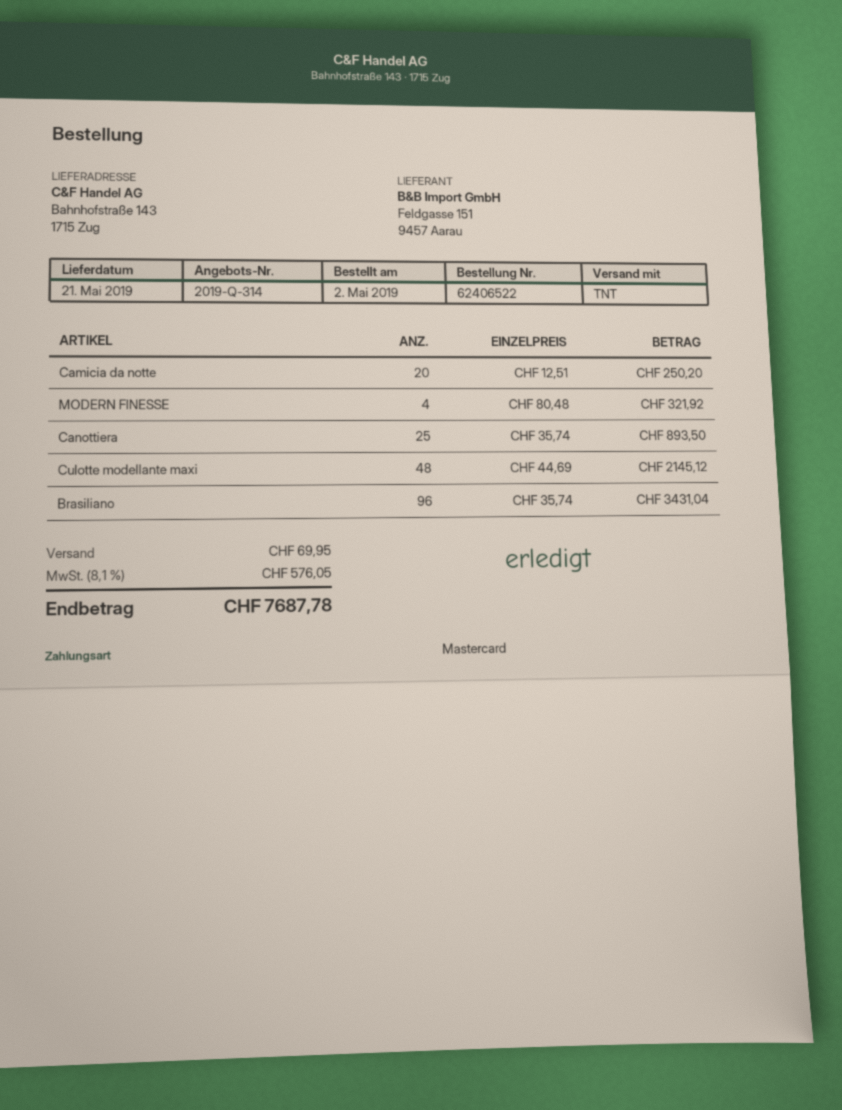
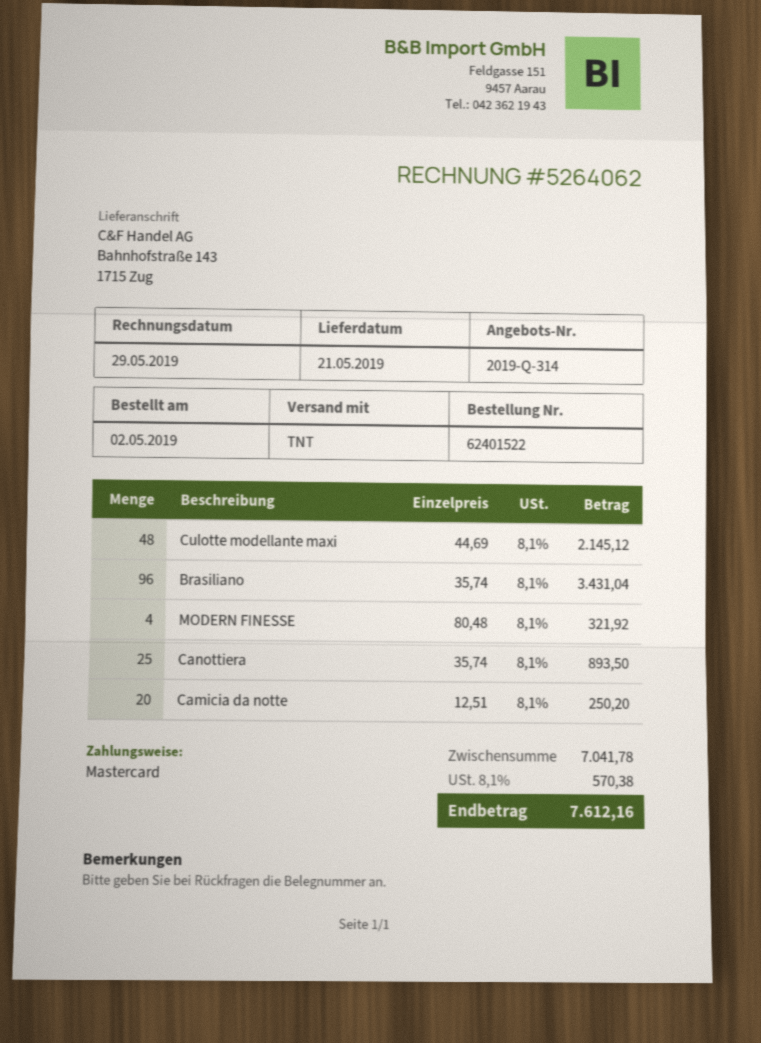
order number: 62406522 -> 62401522
shipping: 69.95 -> none
tax: 8.1% = 576.05 -> 8.1% = 570.38
total: 7687.78 -> 7612.16

